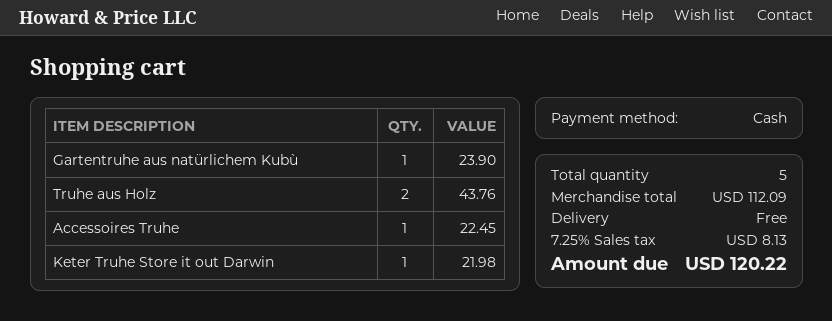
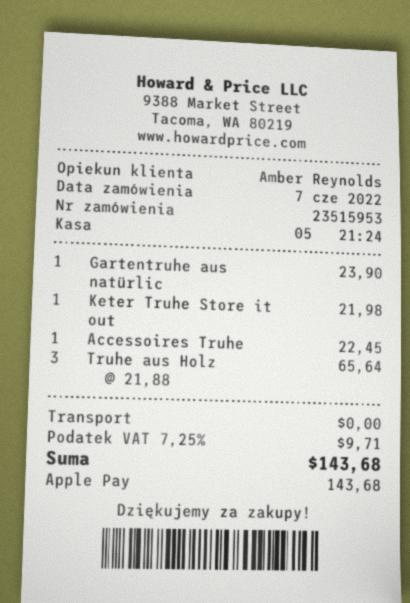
payment method: cash -> Apple Pay
Truhe aus Holz: 2 for 43.76 -> 3 for 65.64
tax: 7.25% = 8.13 -> 7.25% = 9.71
total: 120.22 -> 143.68

